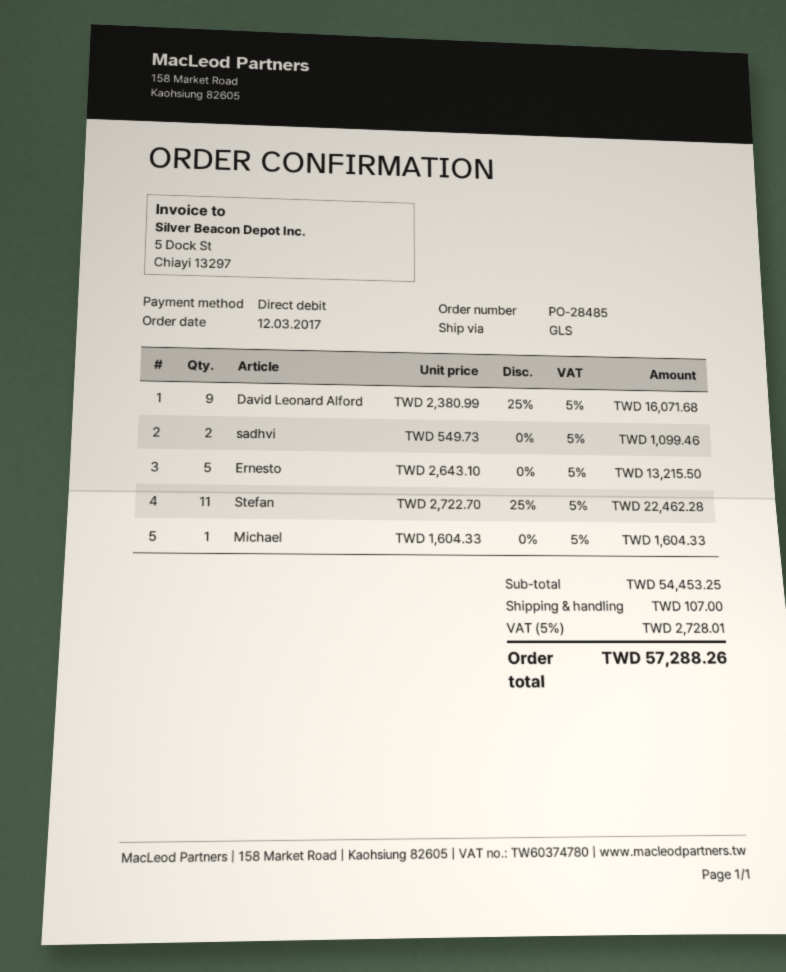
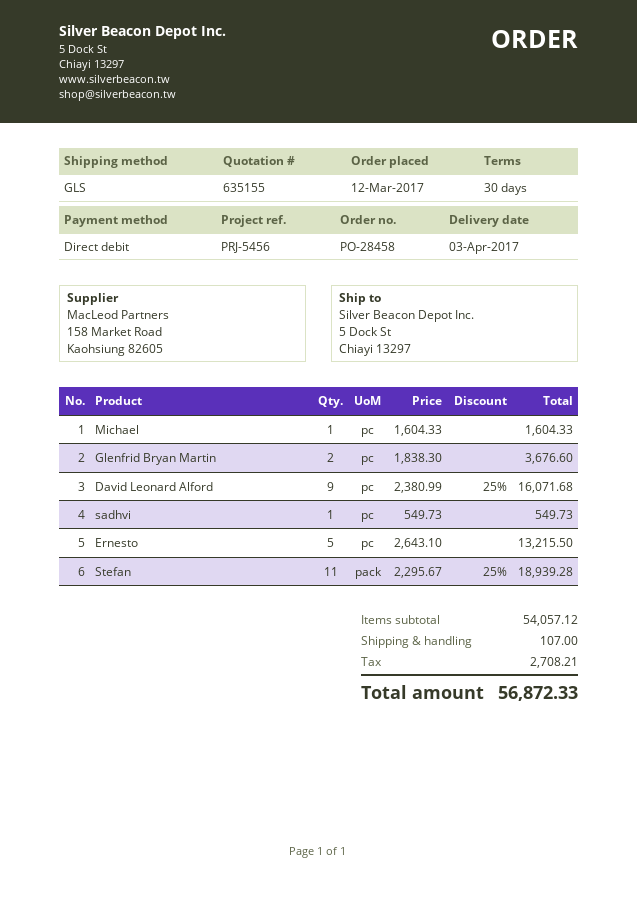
order number: PO-28485 -> PO-28458
sadhvi: 2 x 549.73 = 1099.46 -> 1 x 549.73 = 549.73
Stefan: 11 x 2722.70 - 25% = 22462.28 -> 11 x 2295.67 - 25% = 18939.28
Glenfrid Bryan Martin: none -> 2 x 1838.30 = 3676.60
subtotal: 54453.25 -> 54057.12
tax: 2728.01 -> 2708.21
total: 57288.26 -> 56872.33

